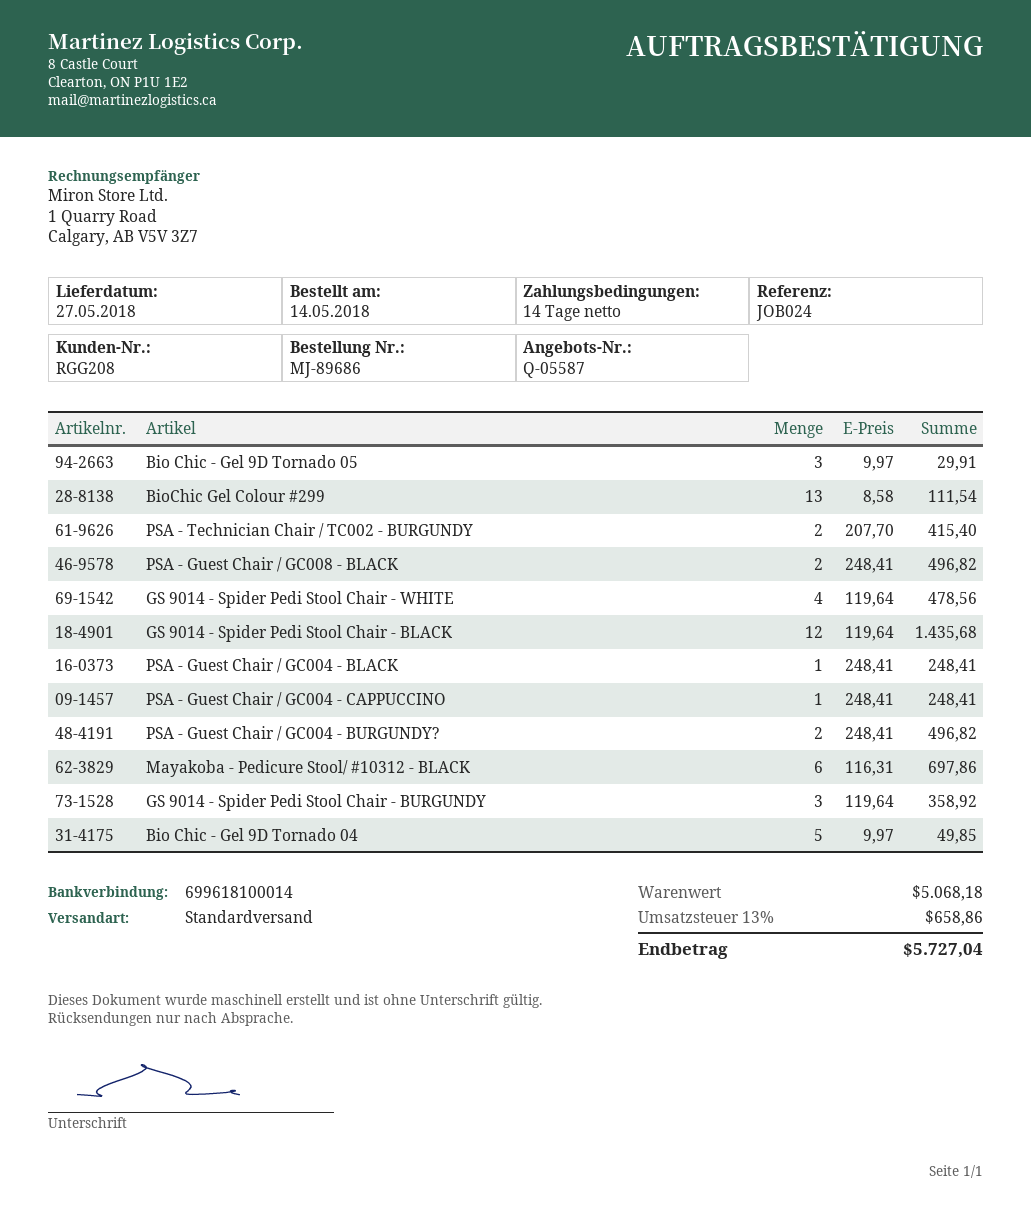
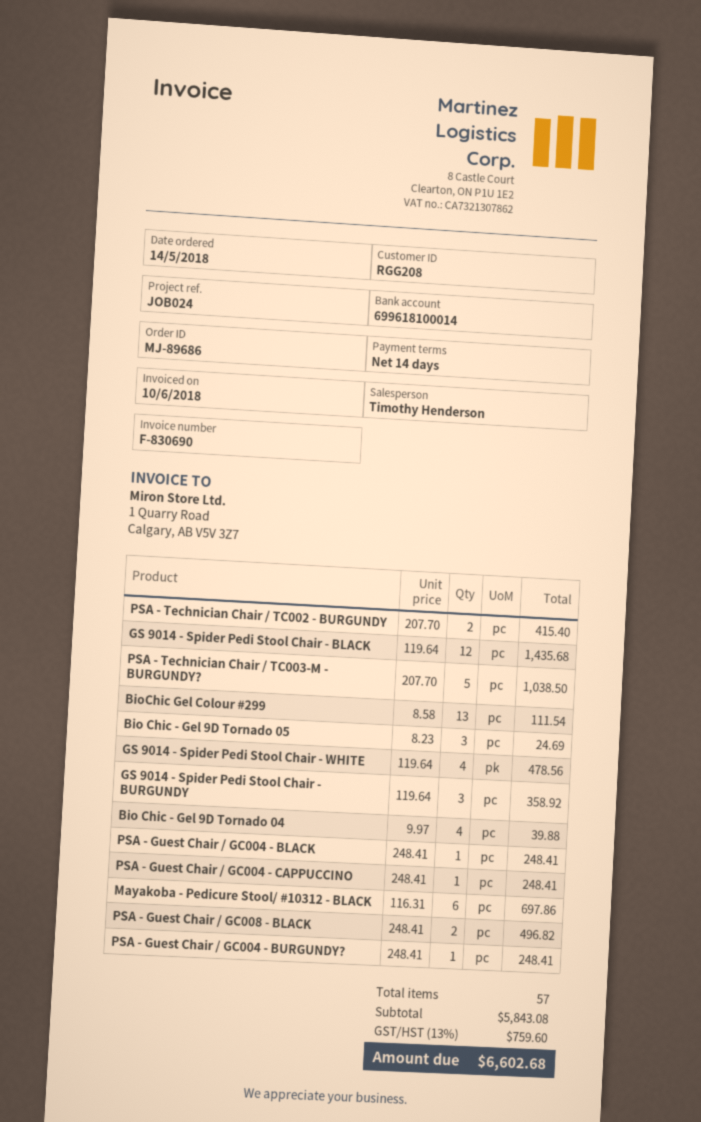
Bio Chic - Gel 9D Tornado 05: 3 x 9.97 = 29.91 -> 3 x 8.23 = 24.69
PSA - Guest Chair / GC004 - BURGUNDY?: 2 x 248.41 = 496.82 -> 1 x 248.41 = 248.41
Bio Chic - Gel 9D Tornado 04: 5 x 9.97 = 49.85 -> 4 x 9.97 = 39.88
PSA - Technician Chair / TC003-M - BURGUNDY?: none -> 5 x 207.70 = 1038.50
subtotal: 5068.18 -> 5843.08
tax: 13% = 658.86 -> 13% = 759.60
total: 5727.04 -> 6602.68

